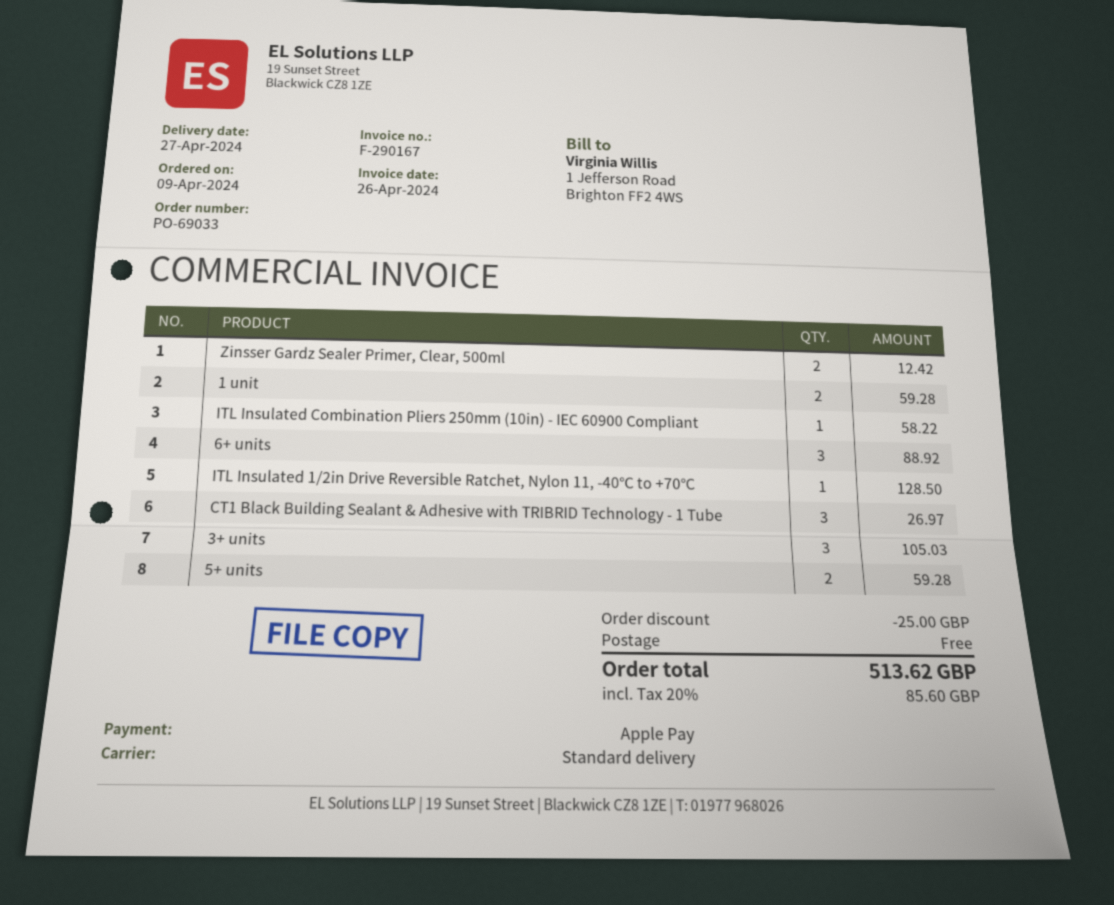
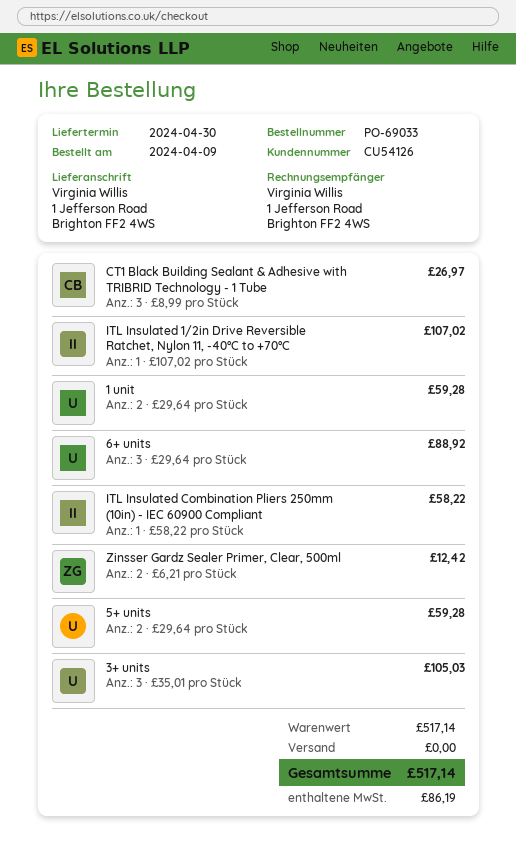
delivery date: 2024-04-27 -> 2024-04-30
ITL Insulated 1/2in Drive Reversible Ratchet, Nylon 11, -40°C to +70°C: 1 for 128.50 -> 1 for 107.02
discount: 25.00 -> none
tax: 85.60 -> 86.19
total: 513.62 -> 517.14

